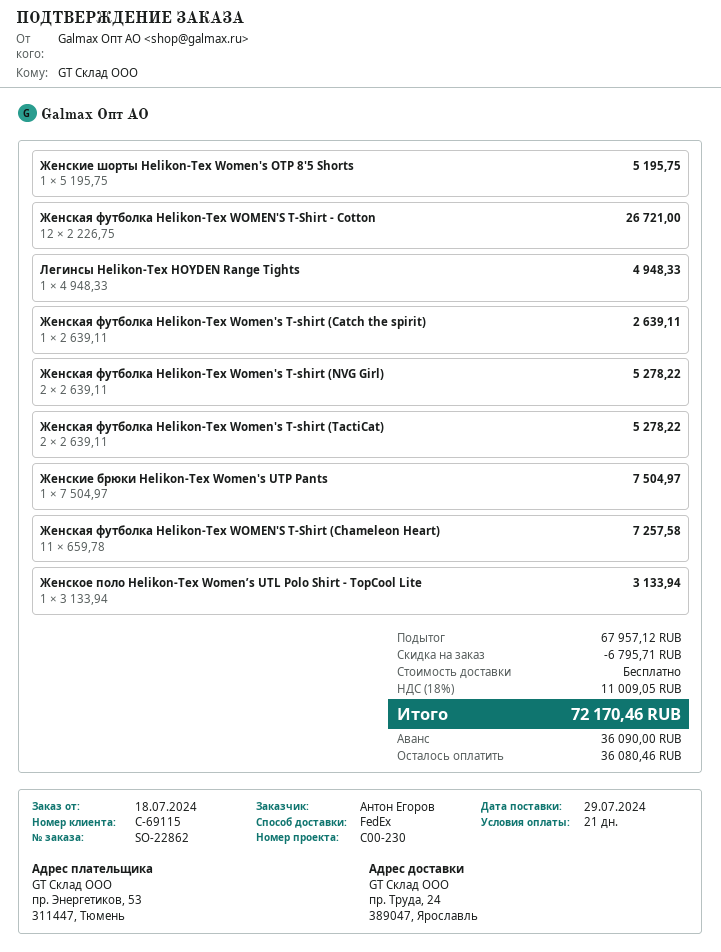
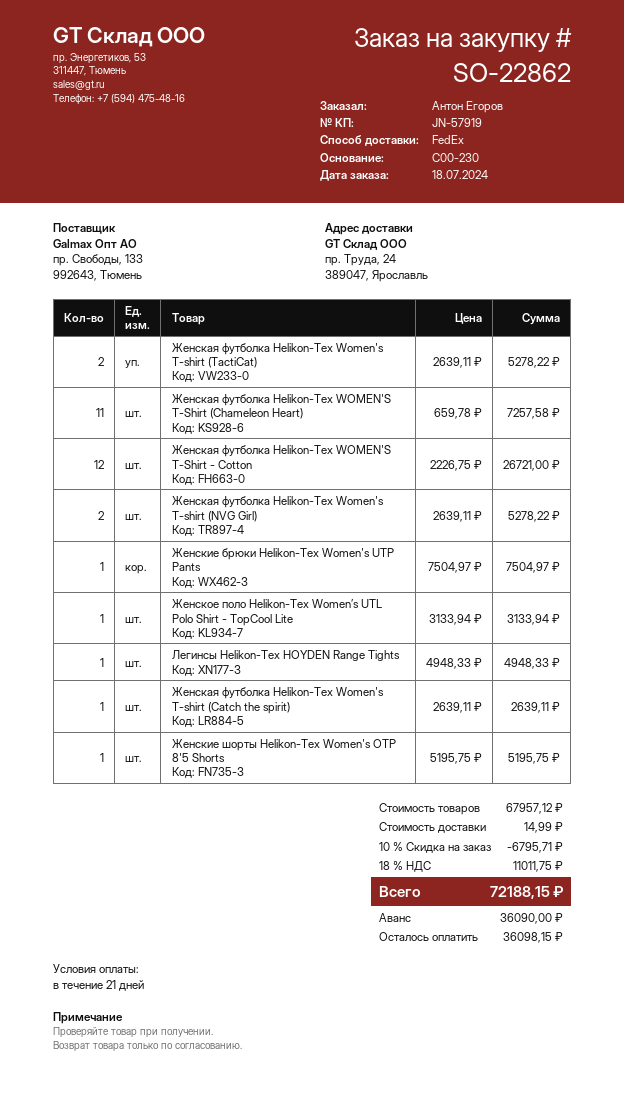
shipping: 0.00 -> 14.99
tax: 18% = 11009.05 -> 18% = 11011.75
total: 72170.46 -> 72188.15
balance: 36080.46 -> 36098.15

